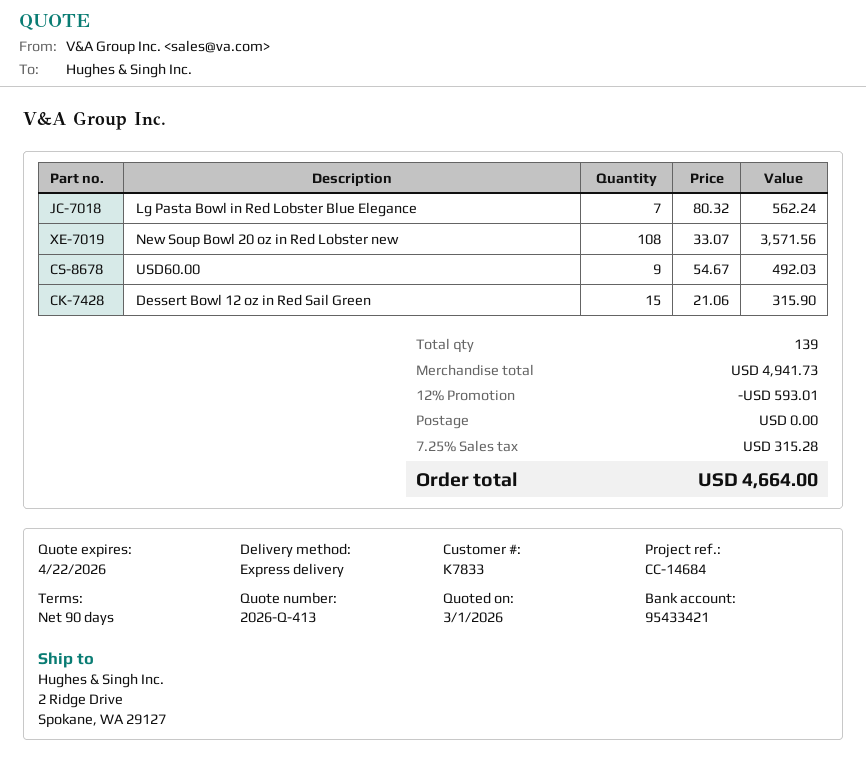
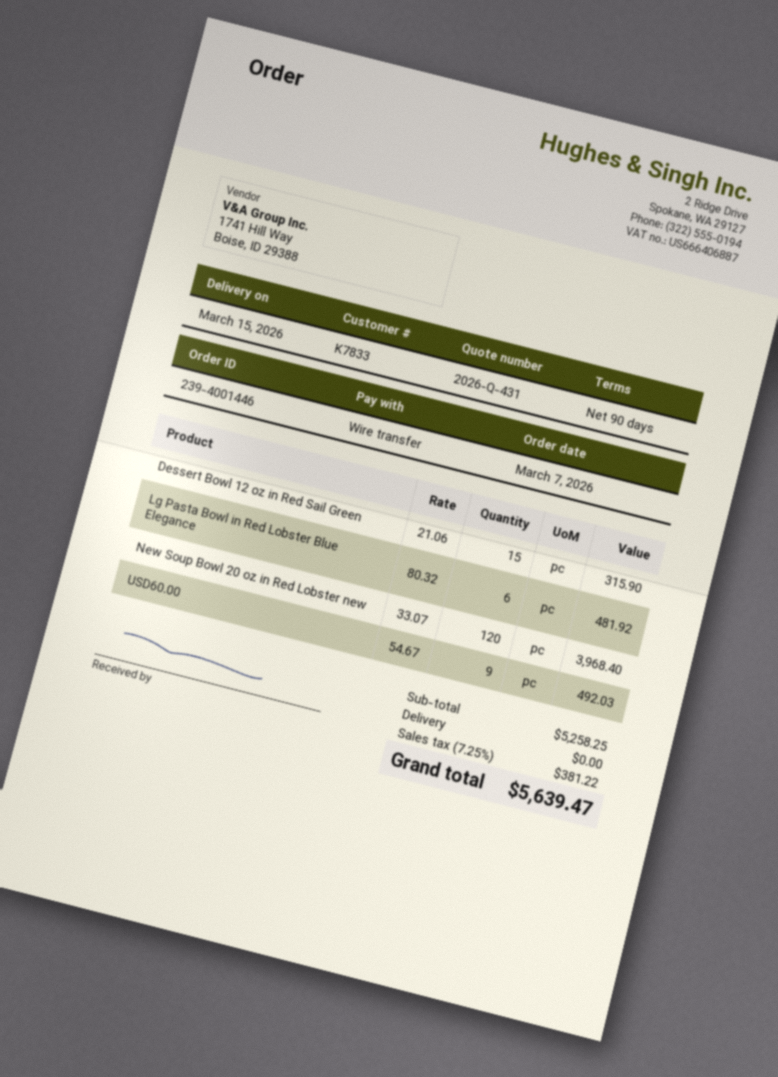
quote number: 2026-Q-413 -> 2026-Q-431
Lg Pasta Bowl in Red Lobster Blue Elegance: 7 x 80.32 = 562.24 -> 6 x 80.32 = 481.92
New Soup Bowl 20 oz in Red Lobster new: 108 x 33.07 = 3571.56 -> 120 x 33.07 = 3968.40
subtotal: 4941.73 -> 5258.25
discount: 12% = 593.01 -> none
tax: 7.25% = 315.28 -> 7.25% = 381.22
total: 4664.00 -> 5639.47

